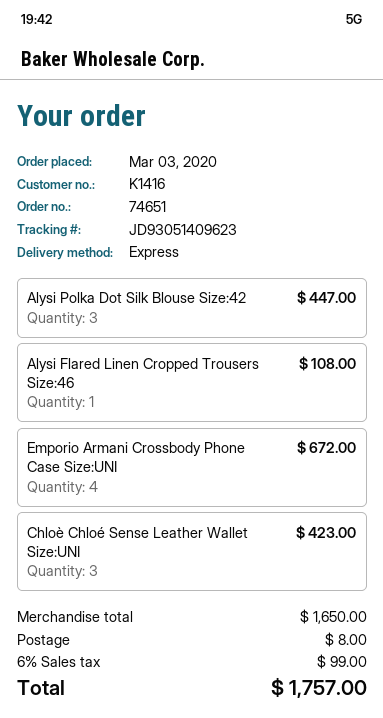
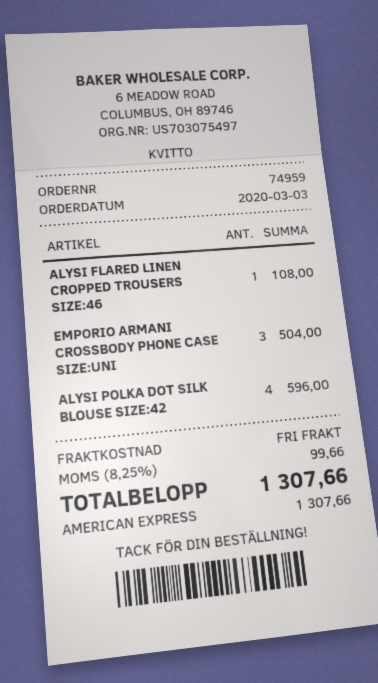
order number: 74651 -> 74959
Alysi Polka Dot Silk Blouse Size:42: 3 for 447.00 -> 4 for 596.00
Emporio Armani Crossbody Phone Case Size:UNI: 4 for 672.00 -> 3 for 504.00
Chloè Chloé Sense Leather Wallet Size:UNI: 3 for 423.00 -> none
shipping: 8.00 -> 0.00
tax: 6% = 99.00 -> 8.25% = 99.66
total: 1757.00 -> 1307.66

